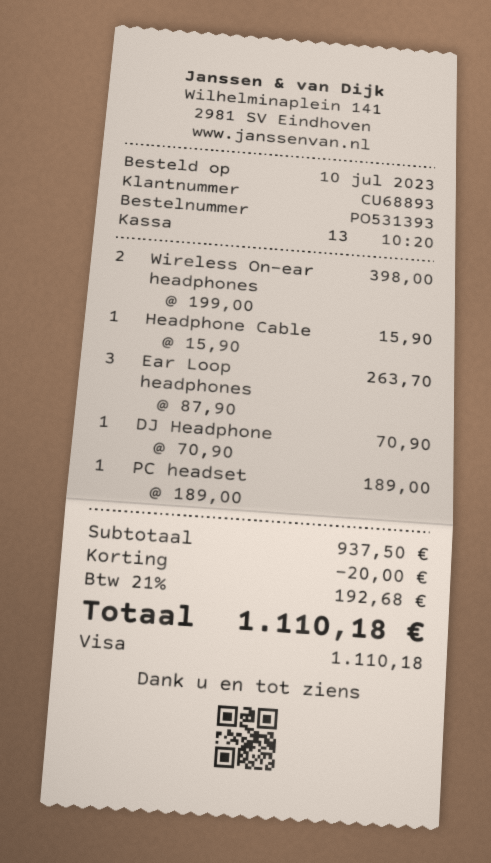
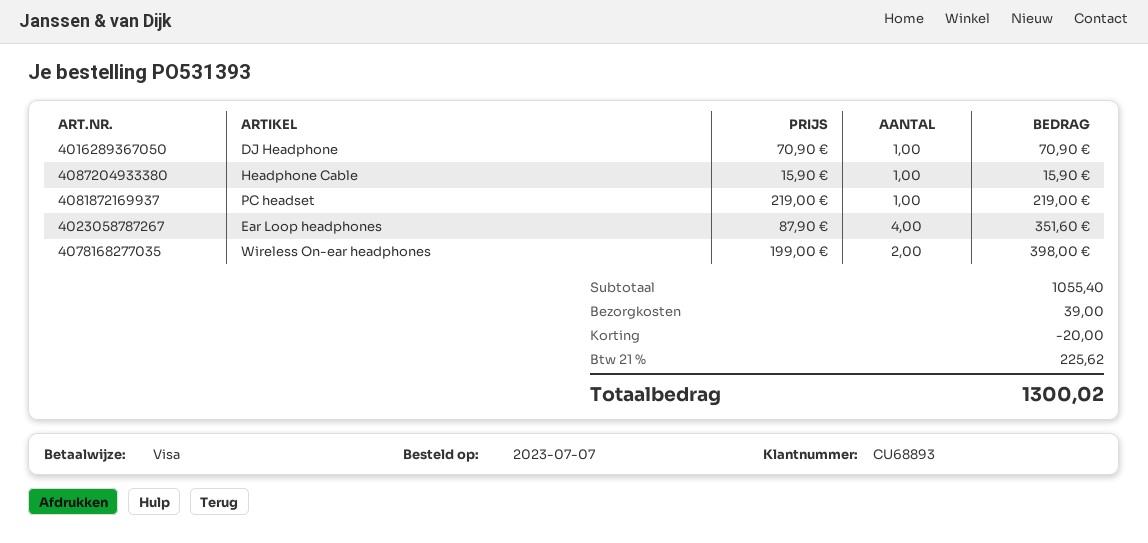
order date: 2023-07-10 -> 2023-07-07
Ear Loop headphones: 3 x 87.90 = 263.70 -> 4 x 87.90 = 351.60
PC headset: 1 x 189.00 = 189.00 -> 1 x 219.00 = 219.00
subtotal: 937.50 -> 1055.40
shipping: none -> 39.00
tax: 21% = 192.68 -> 21% = 225.62
total: 1110.18 -> 1300.02

